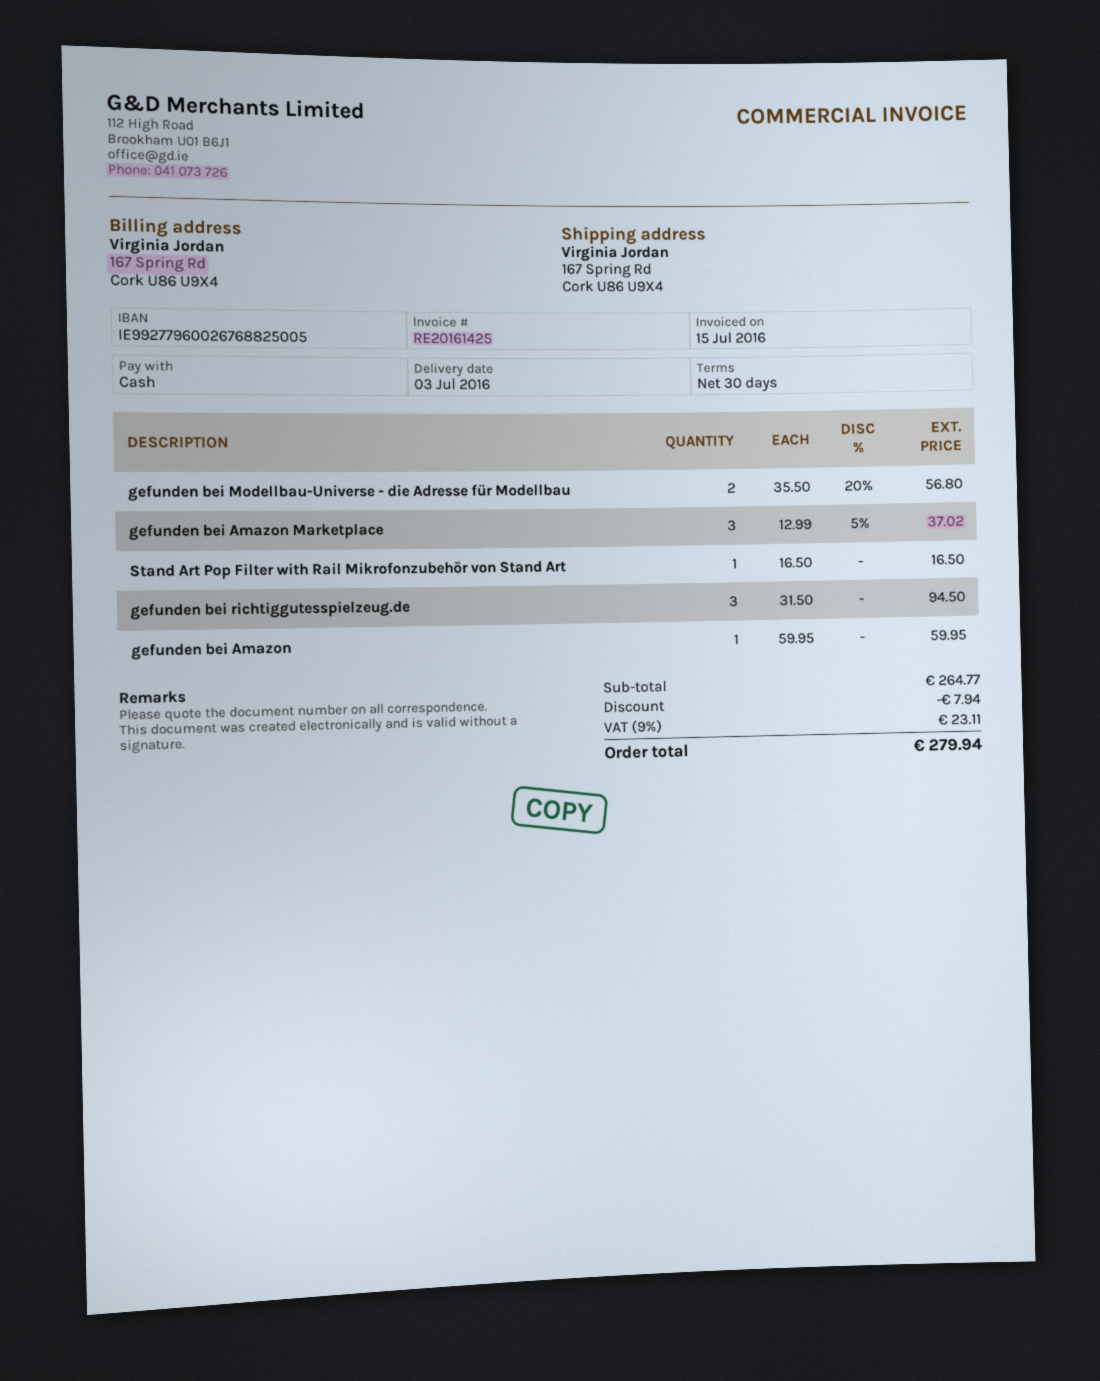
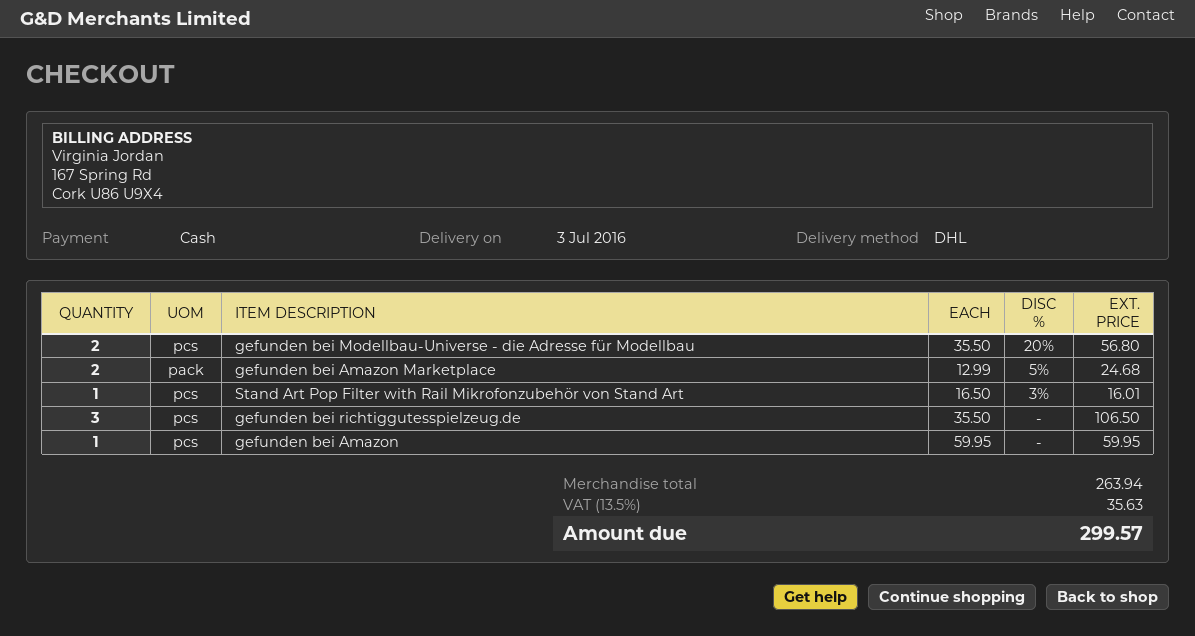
gefunden bei Amazon Marketplace: 3 x 12.99 - 5% = 37.02 -> 2 x 12.99 - 5% = 24.68
Stand Art Pop Filter with Rail Mikrofonzubehör von Stand Art: 1 x 16.50 = 16.50 -> 1 x 16.50 - 3% = 16.01
gefunden bei richtiggutesspielzeug.de: 3 x 31.50 = 94.50 -> 3 x 35.50 = 106.50
subtotal: 264.77 -> 263.94
discount: 7.94 -> none
tax: 9% = 23.11 -> 13.5% = 35.63
total: 279.94 -> 299.57

